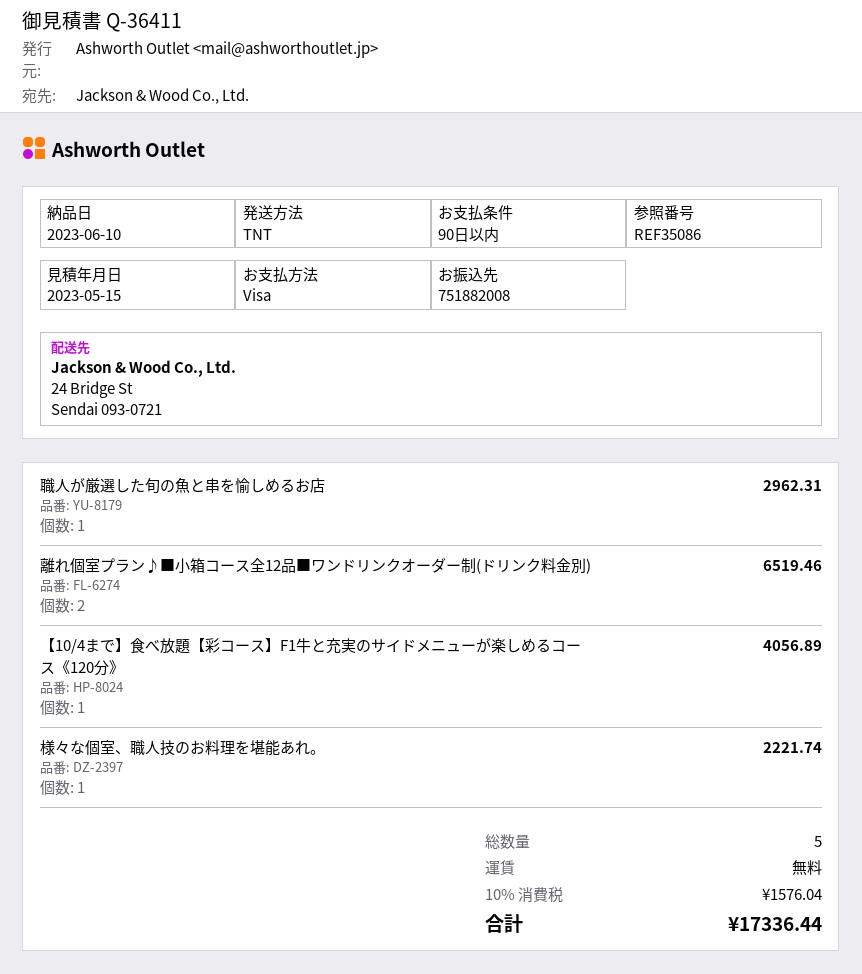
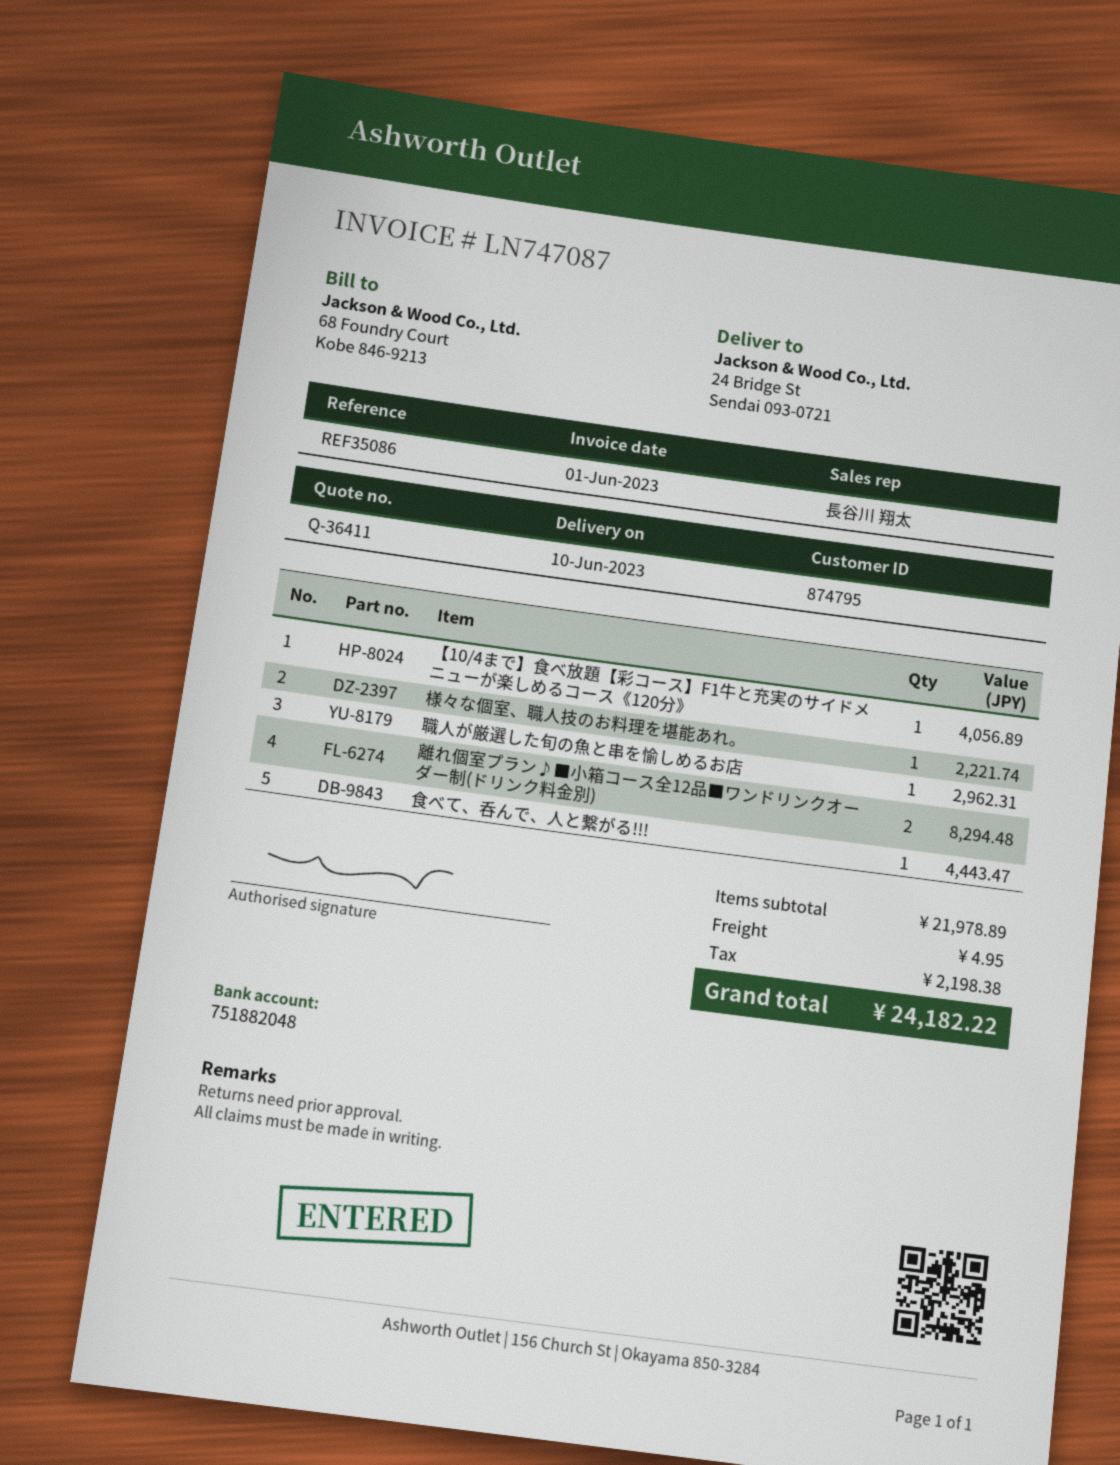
bank account: 751882008 -> 751882048
離れ個室プラン♪■小箱コース全12品■ワンドリンクオーダー制(ドリンク料金別): 2 for 6519.46 -> 2 for 8294.48
食べて、呑んで、人と繋がる!!!: none -> 1 for 4443.47
shipping: 0.00 -> 4.95
tax: 1576.04 -> 2198.38
total: 17336.44 -> 24182.22

